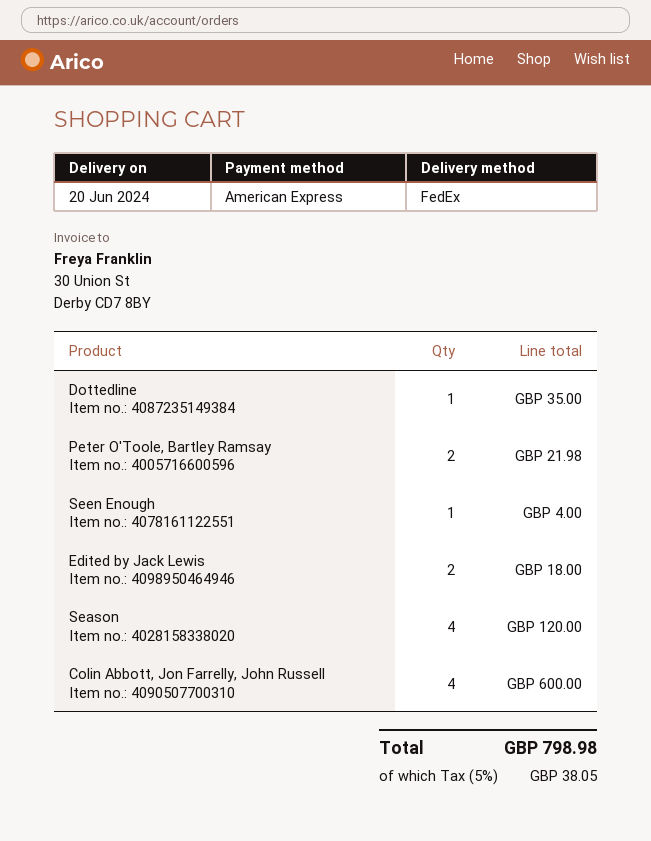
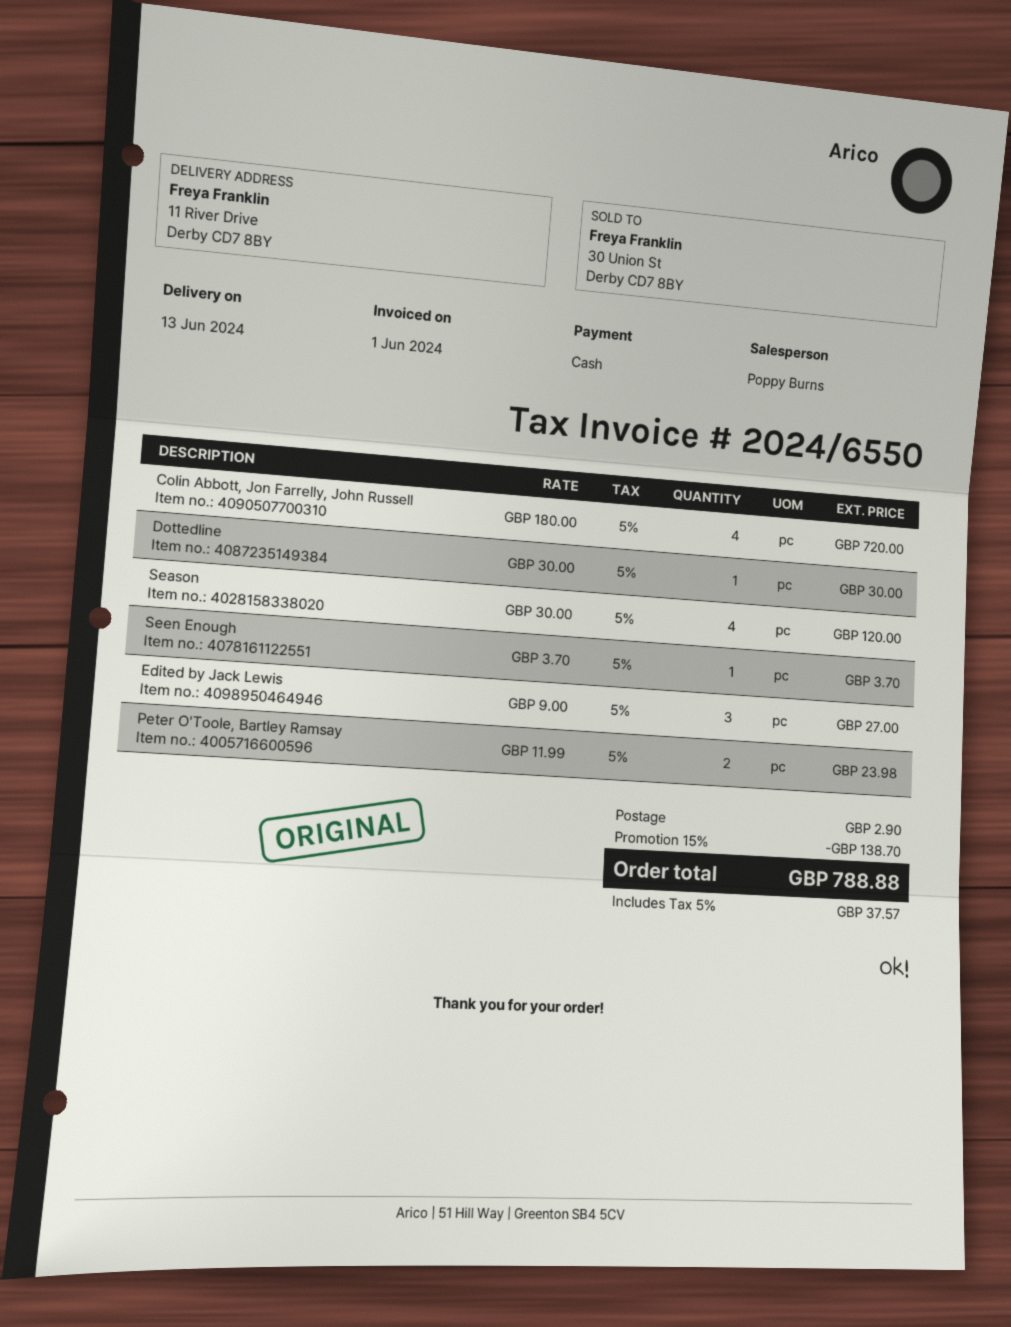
delivery date: 2024-06-20 -> 2024-06-13
payment method: American Express -> cash
Dottedline: 1 for 35.00 -> 1 for 30.00
Peter O'Toole, Bartley Ramsay: 2 for 21.98 -> 2 for 23.98
Seen Enough: 1 for 4.00 -> 1 for 3.70
Edited by Jack Lewis: 2 for 18.00 -> 3 for 27.00
Colin Abbott, Jon Farrelly, John Russell: 4 for 600.00 -> 4 for 720.00
discount: none -> 15% = 138.70
shipping: none -> 2.90
tax: 5% = 38.05 -> 5% = 37.57
total: 798.98 -> 788.88

